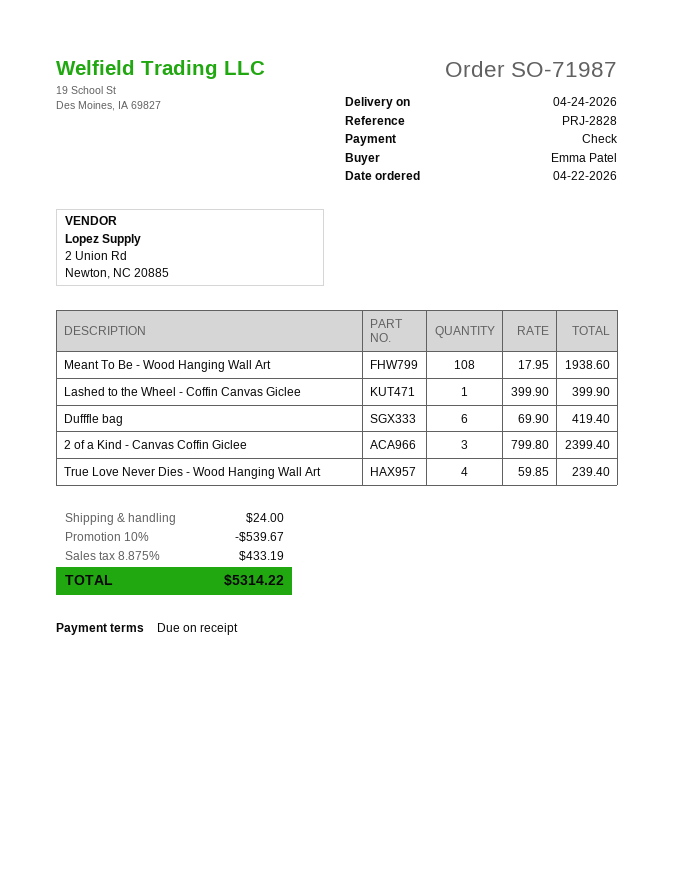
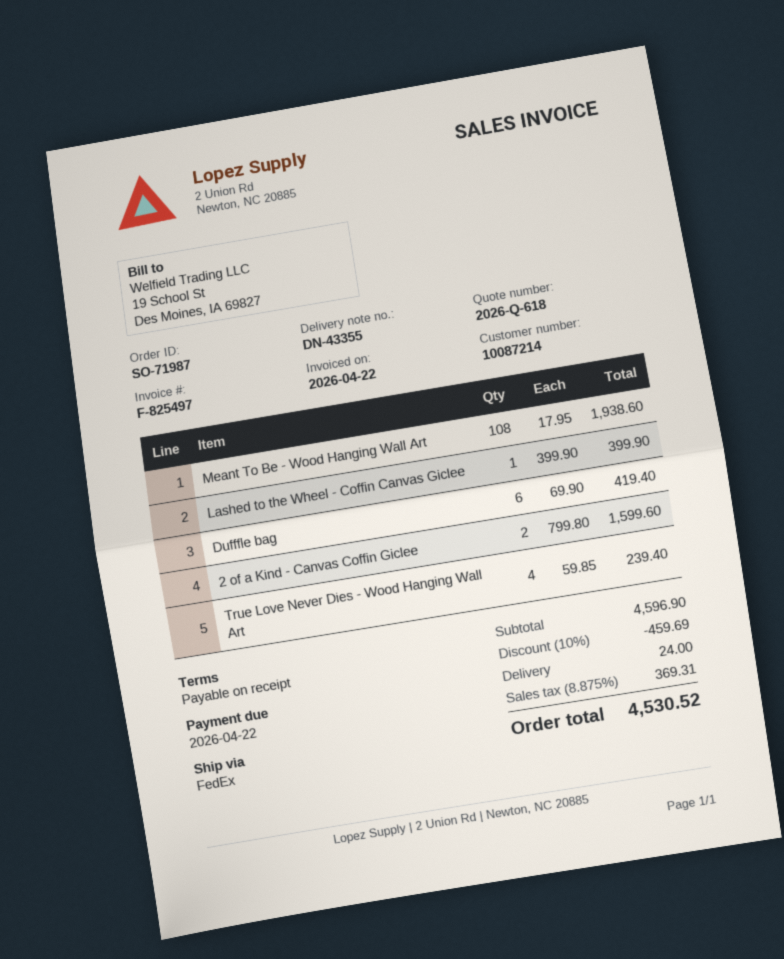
2 of a Kind - Canvas Coffin Giclee: 3 x 799.80 = 2399.40 -> 2 x 799.80 = 1599.60
discount: 10% = 539.67 -> 10% = 459.69
tax: 8.875% = 433.19 -> 8.875% = 369.31
total: 5314.22 -> 4530.52

